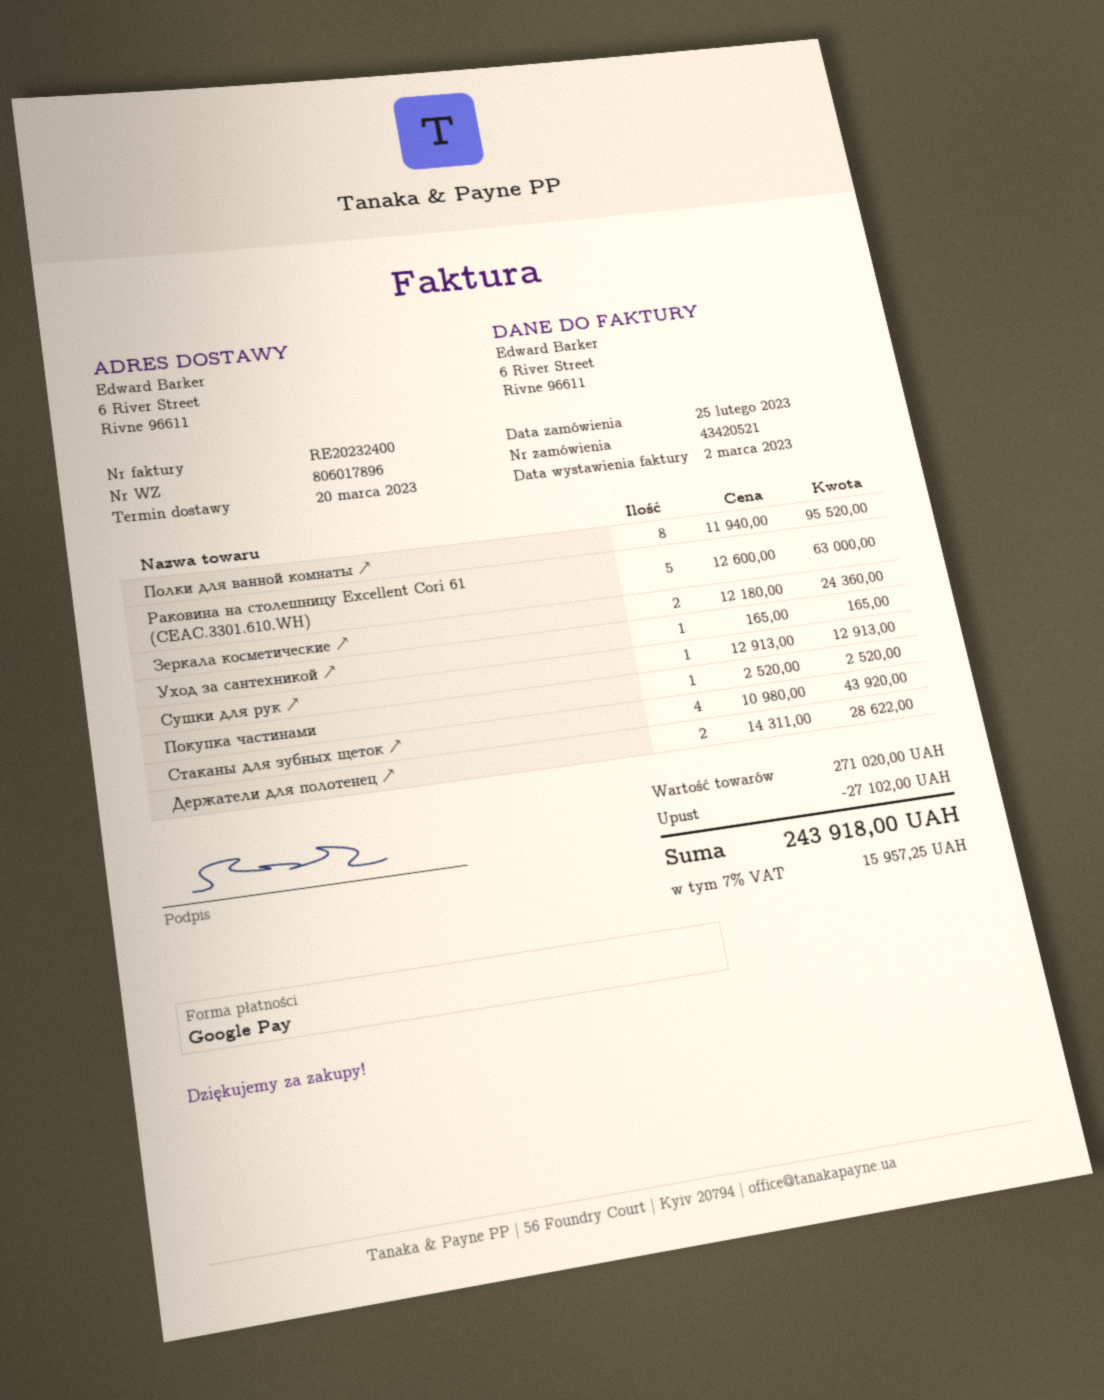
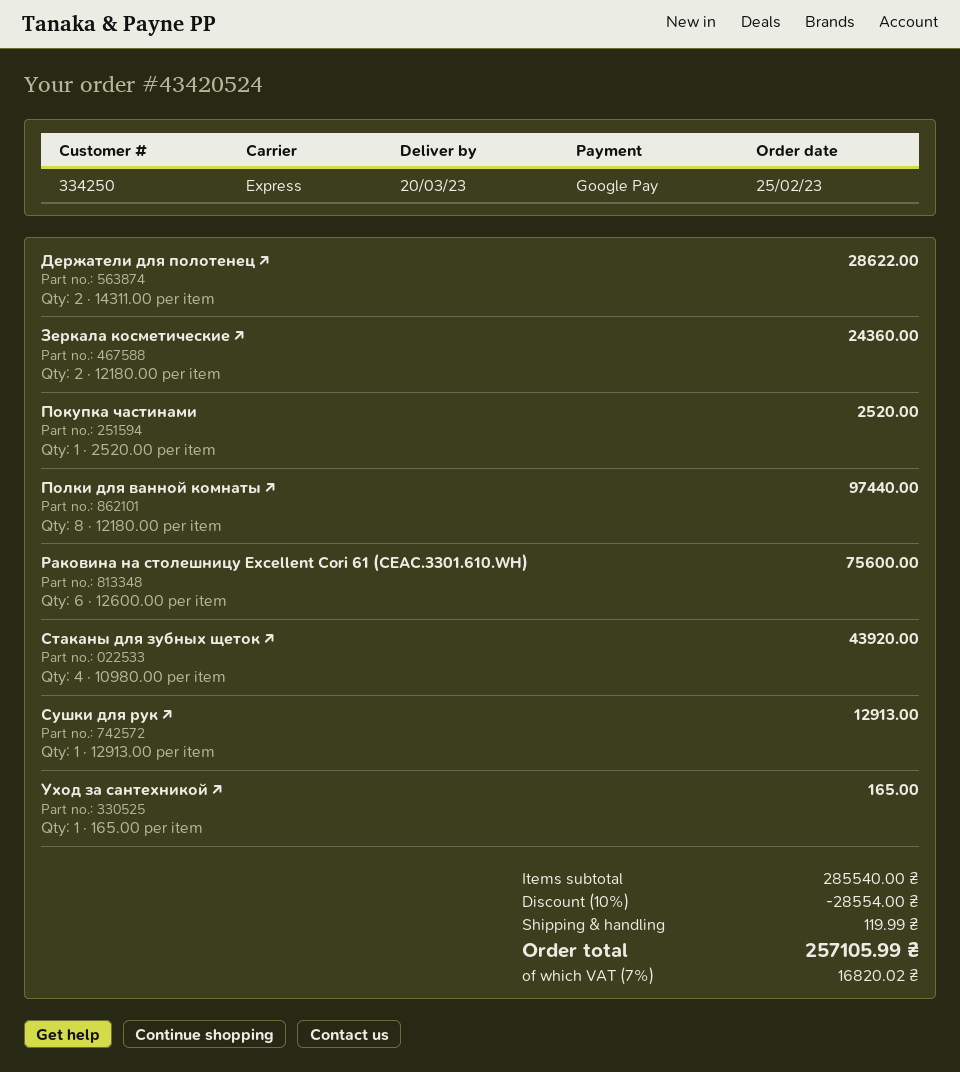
order number: 43420521 -> 43420524
Полки для ванной комнаты ↗: 8 x 11940.00 = 95520.00 -> 8 x 12180.00 = 97440.00
Раковина на столешницу Excellent Cori 61 (CEAC.3301.610.WH): 5 x 12600.00 = 63000.00 -> 6 x 12600.00 = 75600.00
subtotal: 271020.00 -> 285540.00
discount: 27102.00 -> 28554.00
shipping: none -> 119.99
tax: 7% = 15957.25 -> 7% = 16820.02
total: 243918.00 -> 257105.99

